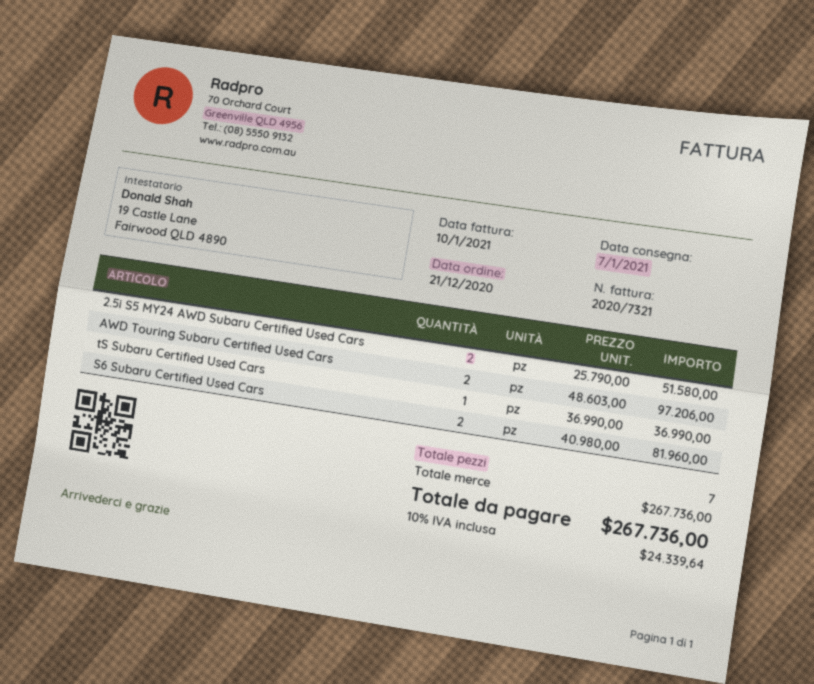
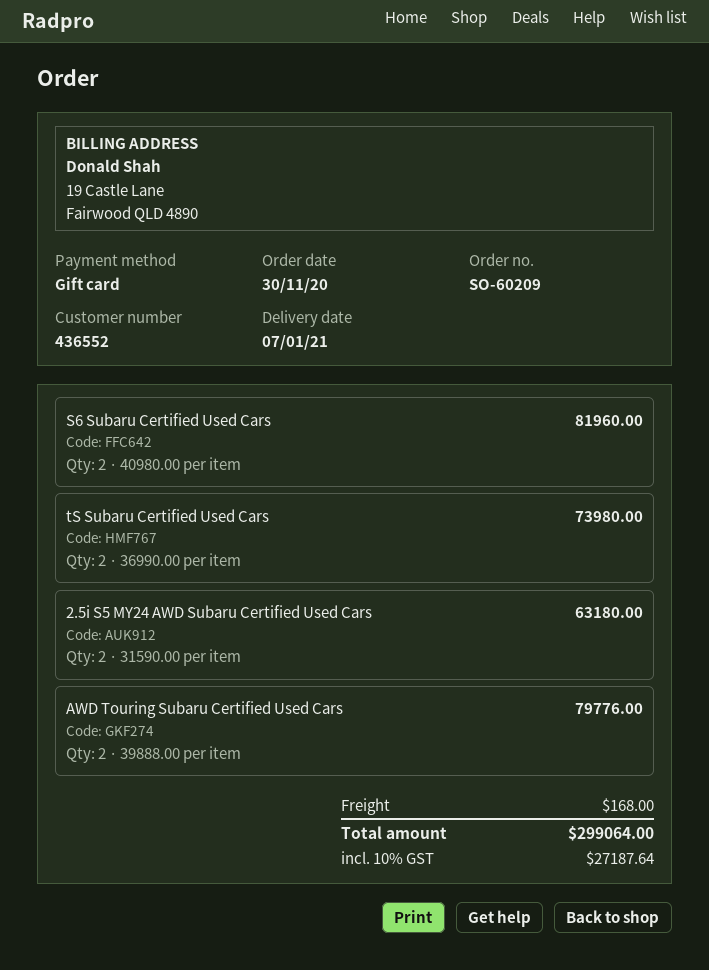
order date: 2020-12-21 -> 2020-11-30
2.5i S5 MY24 AWD Subaru Certified Used Cars: 2 x 25790.00 = 51580.00 -> 2 x 31590.00 = 63180.00
AWD Touring Subaru Certified Used Cars: 2 x 48603.00 = 97206.00 -> 2 x 39888.00 = 79776.00
tS Subaru Certified Used Cars: 1 x 36990.00 = 36990.00 -> 2 x 36990.00 = 73980.00
shipping: none -> 168.00
tax: 10% = 24339.64 -> 10% = 27187.64
total: 267736.00 -> 299064.00

